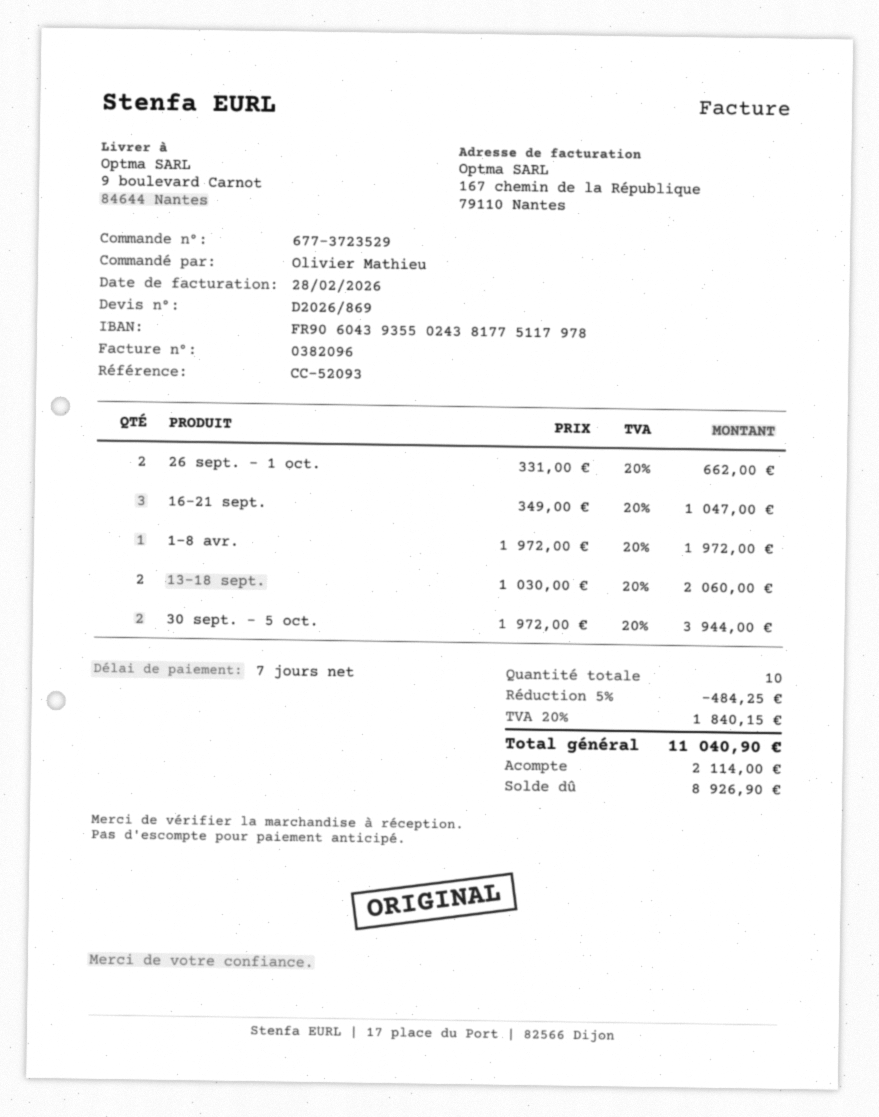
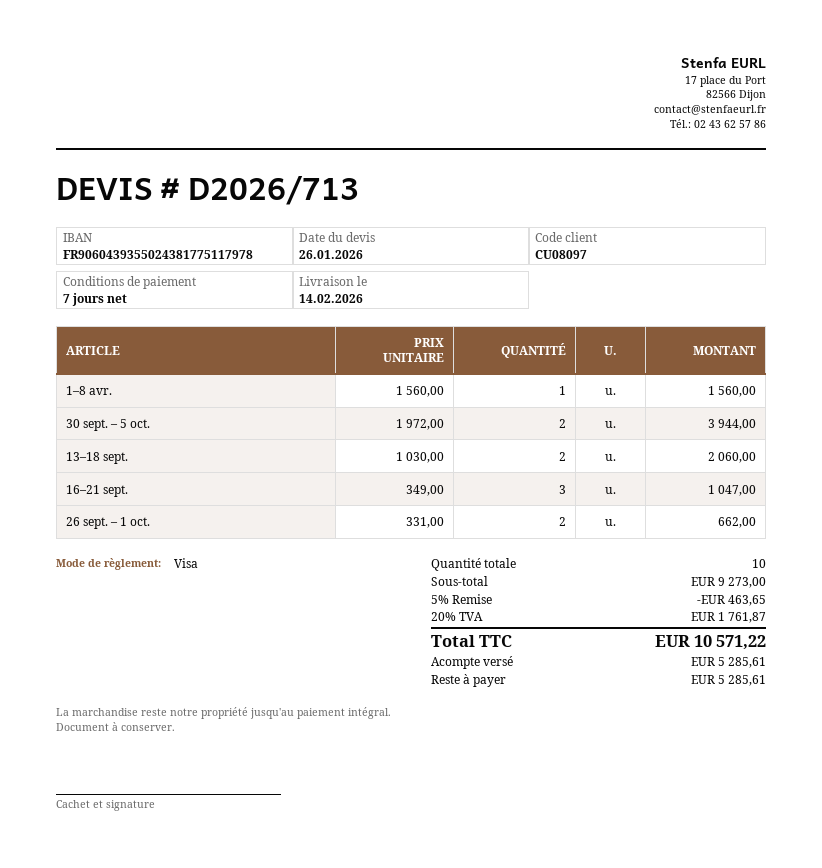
quote number: D2026/869 -> D2026/713
1–8 avr.: 1 x 1972.00 = 1972.00 -> 1 x 1560.00 = 1560.00
discount: 5% = 484.25 -> 5% = 463.65
tax: 20% = 1840.15 -> 20% = 1761.87
total: 11040.90 -> 10571.22
deposit: 2114.00 -> 5285.61
balance: 8926.90 -> 5285.61

